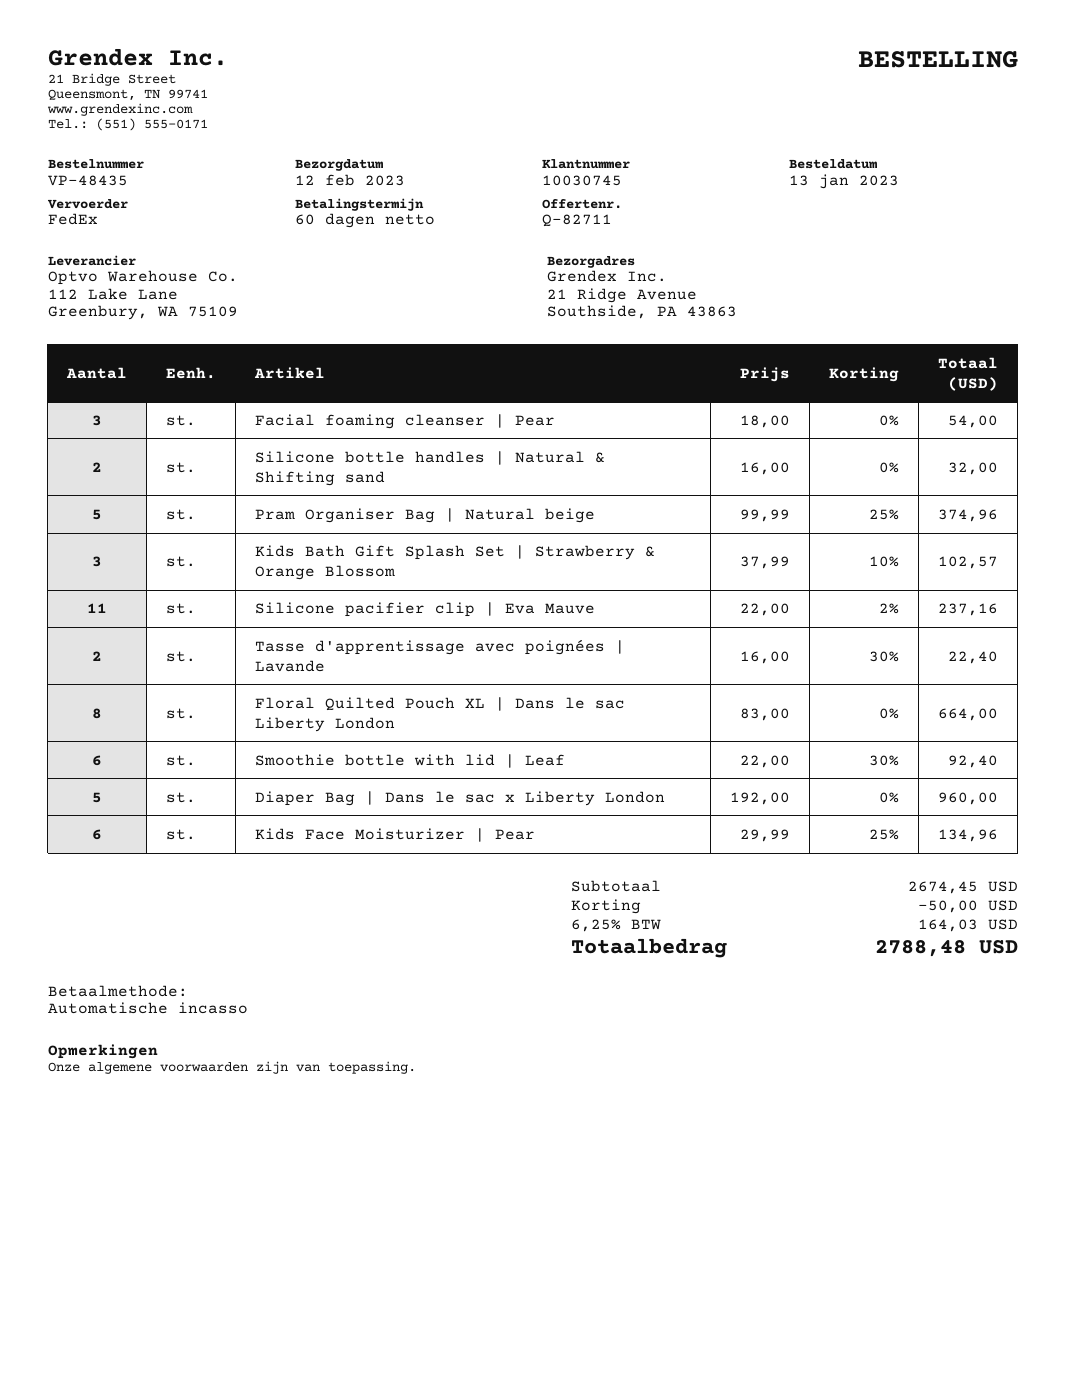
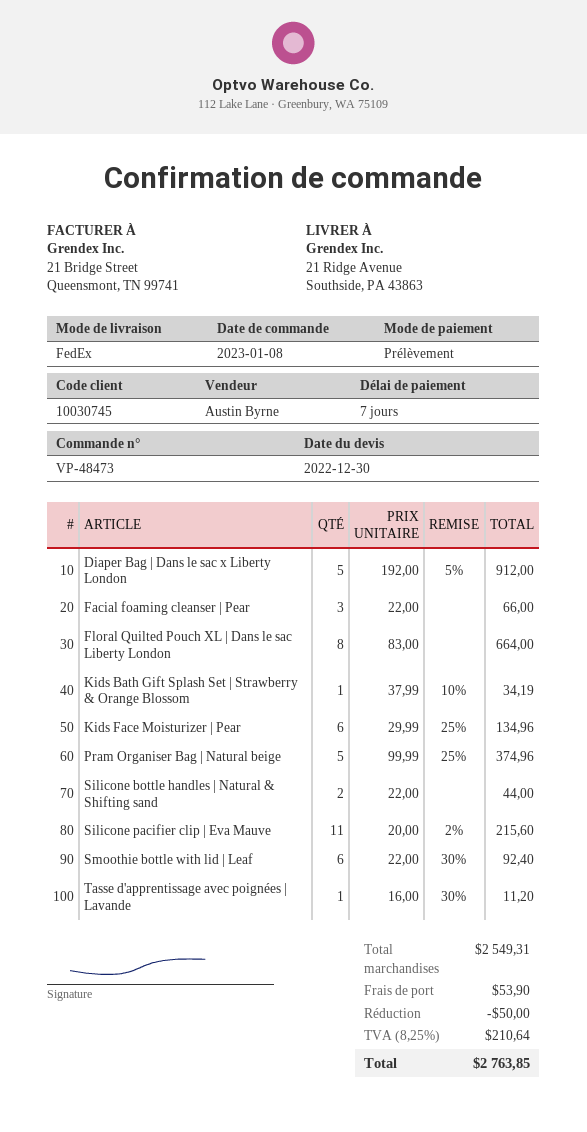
order number: VP-48435 -> VP-48473
order date: 2023-01-13 -> 2023-01-08
payment terms: 60 days -> 7 days
Facial foaming cleanser | Pear: 3 x 18.00 = 54.00 -> 3 x 22.00 = 66.00
Silicone bottle handles | Natural & Shifting sand: 2 x 16.00 = 32.00 -> 2 x 22.00 = 44.00
Kids Bath Gift Splash Set | Strawberry & Orange Blossom: 3 x 37.99 - 10% = 102.57 -> 1 x 37.99 - 10% = 34.19
Silicone pacifier clip | Eva Mauve: 11 x 22.00 - 2% = 237.16 -> 11 x 20.00 - 2% = 215.60
Tasse d'apprentissage avec poignées | Lavande: 2 x 16.00 - 30% = 22.40 -> 1 x 16.00 - 30% = 11.20
Diaper Bag | Dans le sac x Liberty London: 5 x 192.00 = 960.00 -> 5 x 192.00 - 5% = 912.00
subtotal: 2674.45 -> 2549.31
shipping: none -> 53.90
tax: 6.25% = 164.03 -> 8.25% = 210.64
total: 2788.48 -> 2763.85

